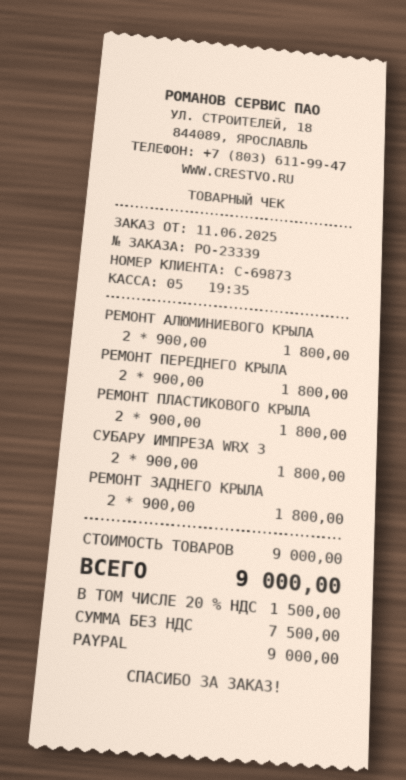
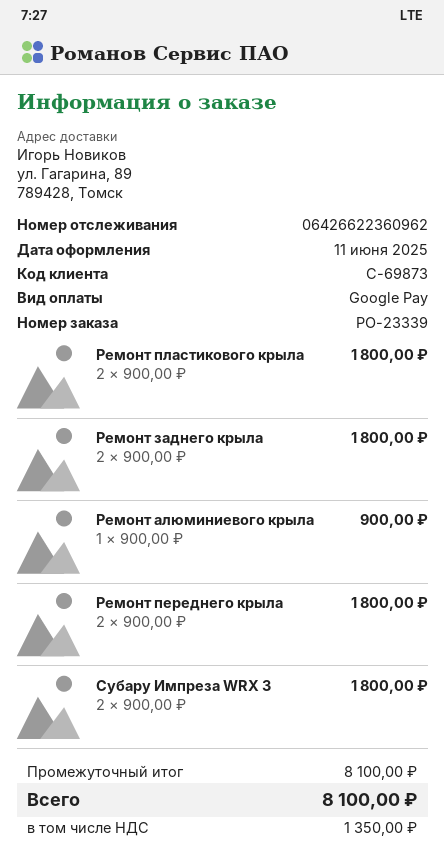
payment method: PayPal -> Google Pay
РЕМОНТ АЛЮМИНИЕВОГО КРЫЛА: 2 x 900.00 = 1800.00 -> 1 x 900.00 = 900.00
subtotal: 9000.00 -> 8100.00
tax: 1500.00 -> 1350.00
total: 9000.00 -> 8100.00

